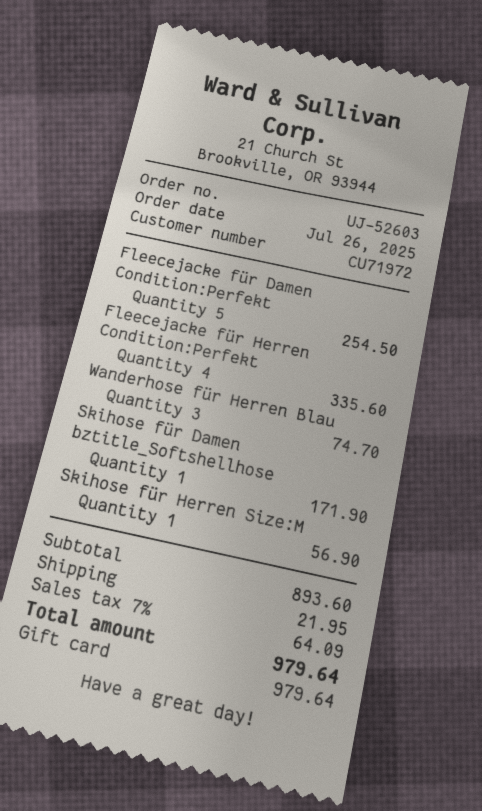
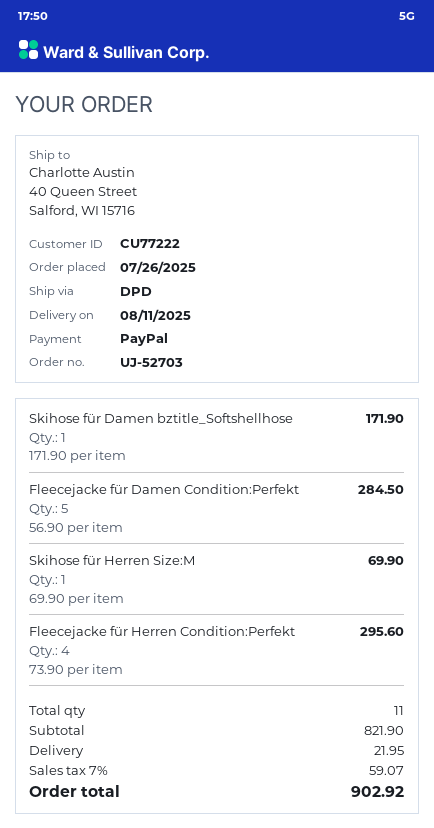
order number: UJ-52603 -> UJ-52703
customer number: CU71972 -> CU77222
payment method: gift card -> PayPal
Fleecejacke für Damen Condition:Perfekt: 5 for 254.50 -> 5 for 284.50
Fleecejacke für Herren Condition:Perfekt: 4 for 335.60 -> 4 for 295.60
Wanderhose für Herren Blau: 3 for 74.70 -> none
Skihose für Herren Size:M: 1 for 56.90 -> 1 for 69.90
subtotal: 893.60 -> 821.90
tax: 7% = 64.09 -> 7% = 59.07
total: 979.64 -> 902.92

